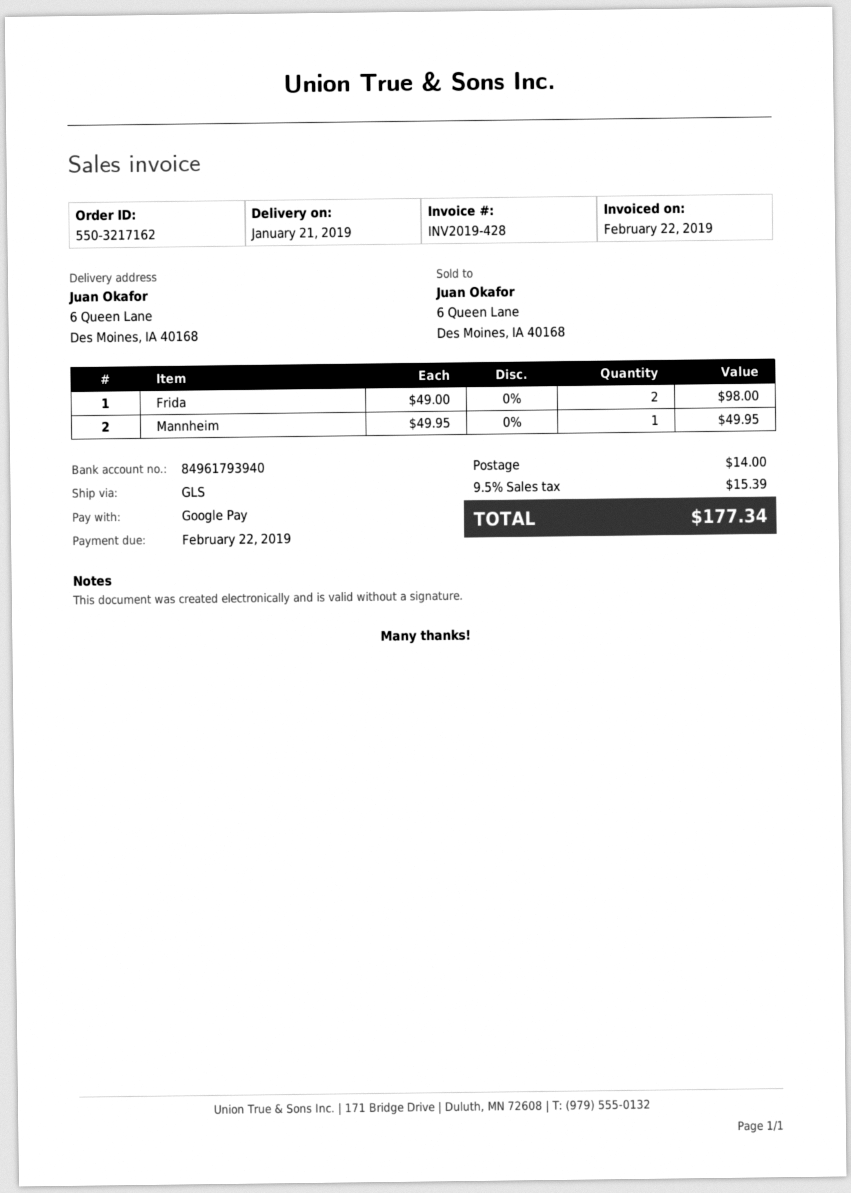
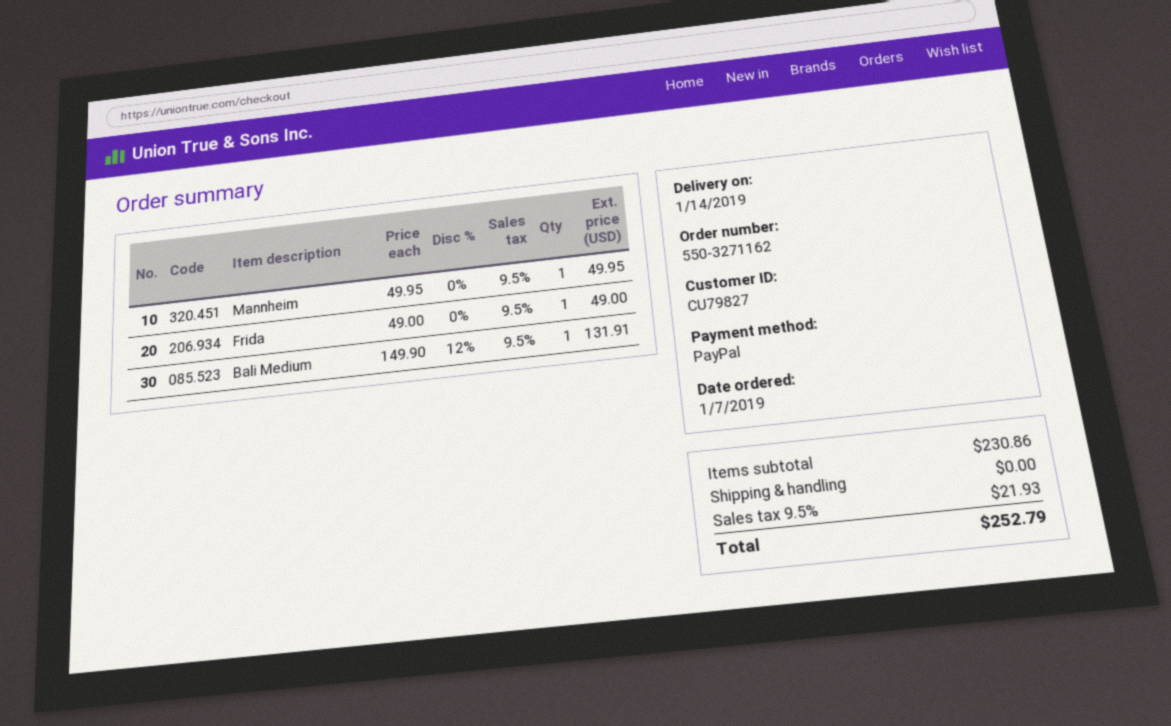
order number: 550-3217162 -> 550-3271162
delivery date: 2019-01-21 -> 2019-01-14
payment method: Google Pay -> PayPal
Frida: 2 x 49.00 = 98.00 -> 1 x 49.00 = 49.00
Bali Medium: none -> 1 x 149.90 - 12% = 131.91
shipping: 14.00 -> 0.00
tax: 9.5% = 15.39 -> 9.5% = 21.93
total: 177.34 -> 252.79

